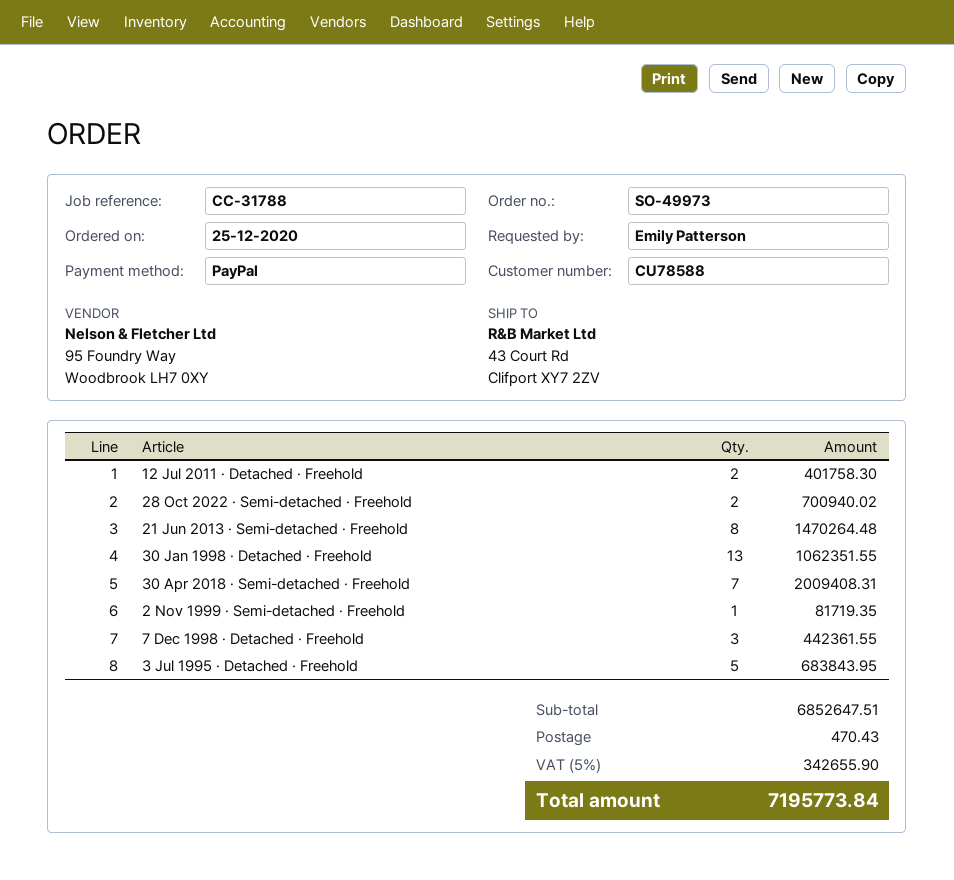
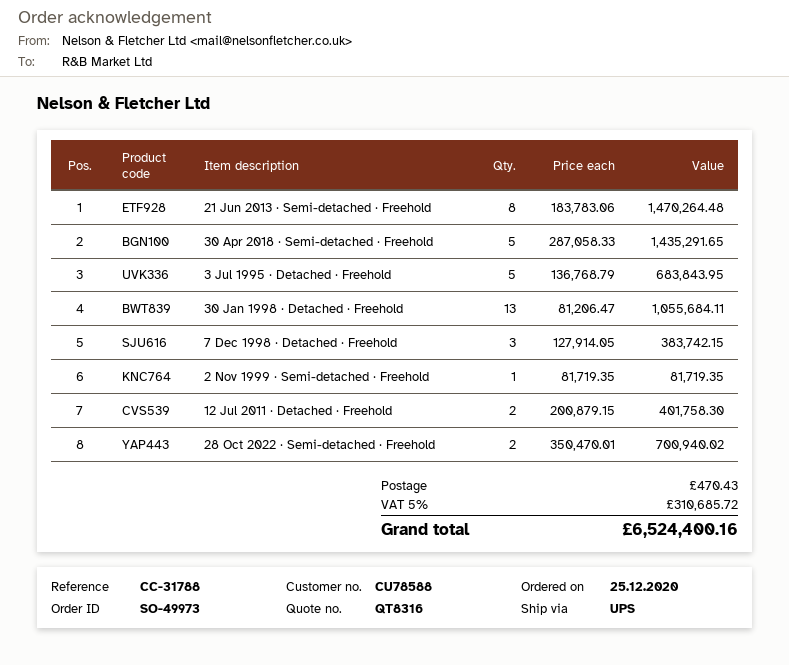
30 Jan 1998 · Detached · Freehold: 13 for 1062351.55 -> 13 for 1055684.11
30 Apr 2018 · Semi-detached · Freehold: 7 for 2009408.31 -> 5 for 1435291.65
7 Dec 1998 · Detached · Freehold: 3 for 442361.55 -> 3 for 383742.15
tax: 5% = 342655.90 -> 5% = 310685.72
total: 7195773.84 -> 6524400.16

